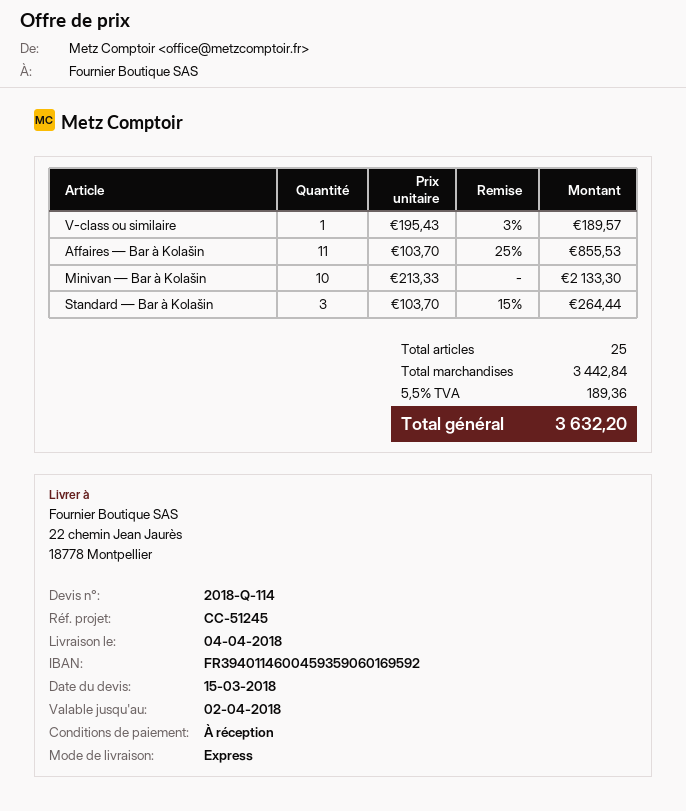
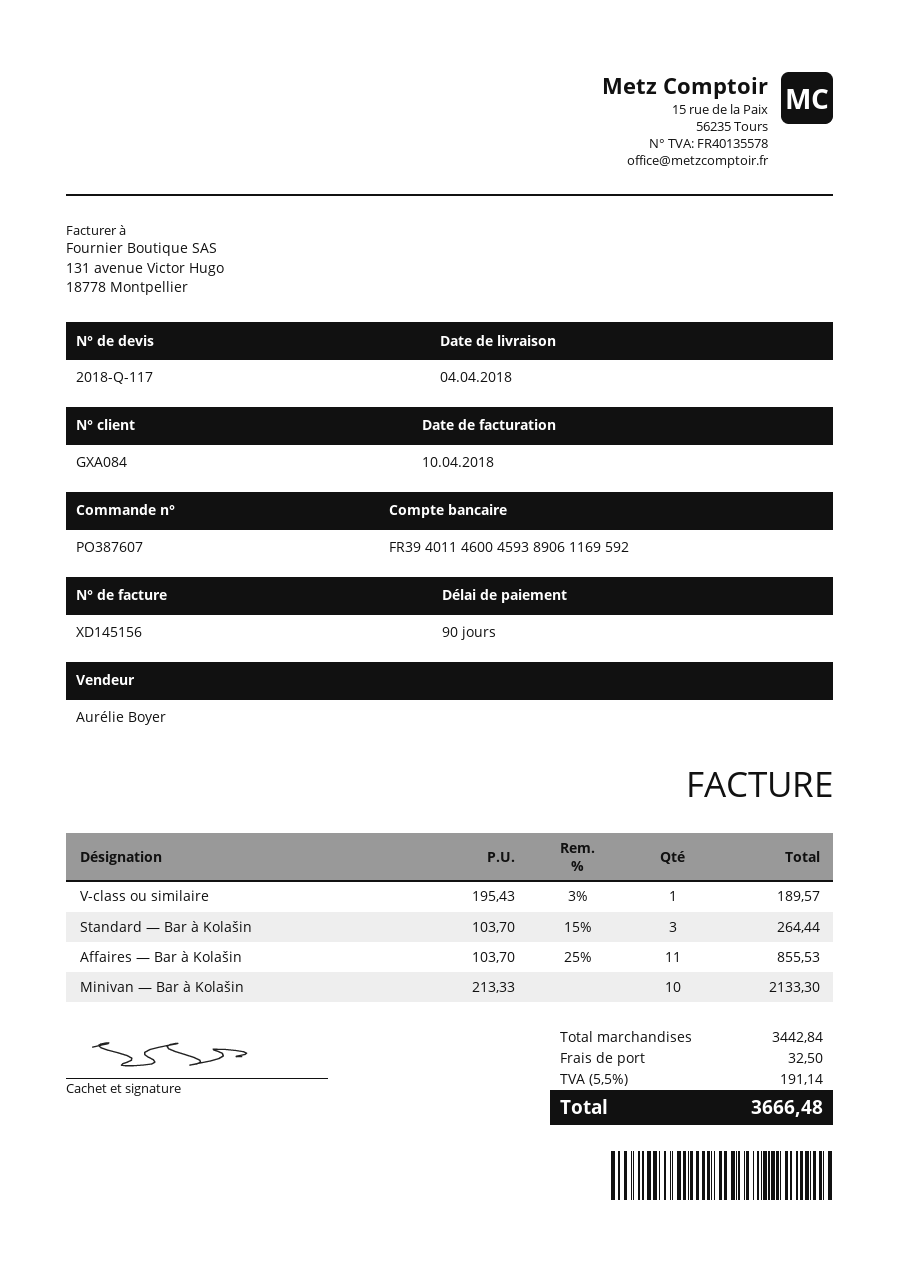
quote number: 2018-Q-114 -> 2018-Q-117
payment terms: on receipt -> 90 days
bank account: FR3940114600459359060169592 -> FR3940114600459389061169592
shipping: none -> 32.50
tax: 5.5% = 189.36 -> 5.5% = 191.14
total: 3632.20 -> 3666.48

